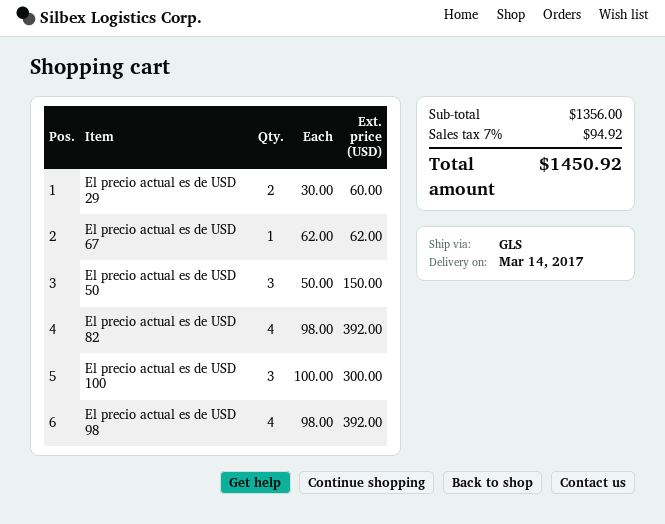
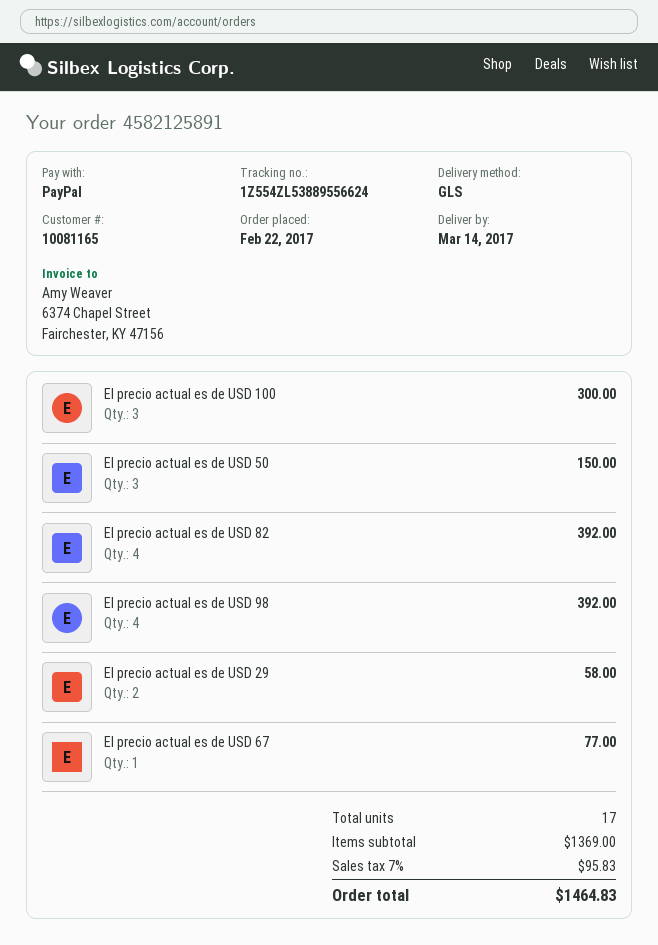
El precio actual es de USD 29: 2 for 60.00 -> 2 for 58.00
El precio actual es de USD 67: 1 for 62.00 -> 1 for 77.00
subtotal: 1356.00 -> 1369.00
tax: 7% = 94.92 -> 7% = 95.83
total: 1450.92 -> 1464.83

